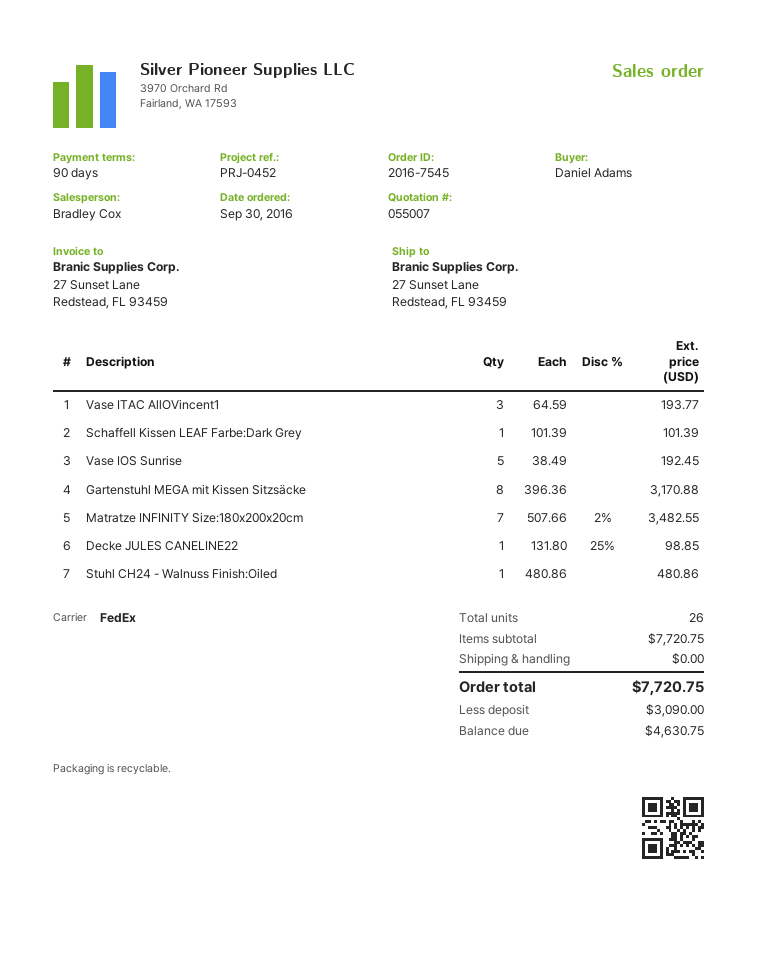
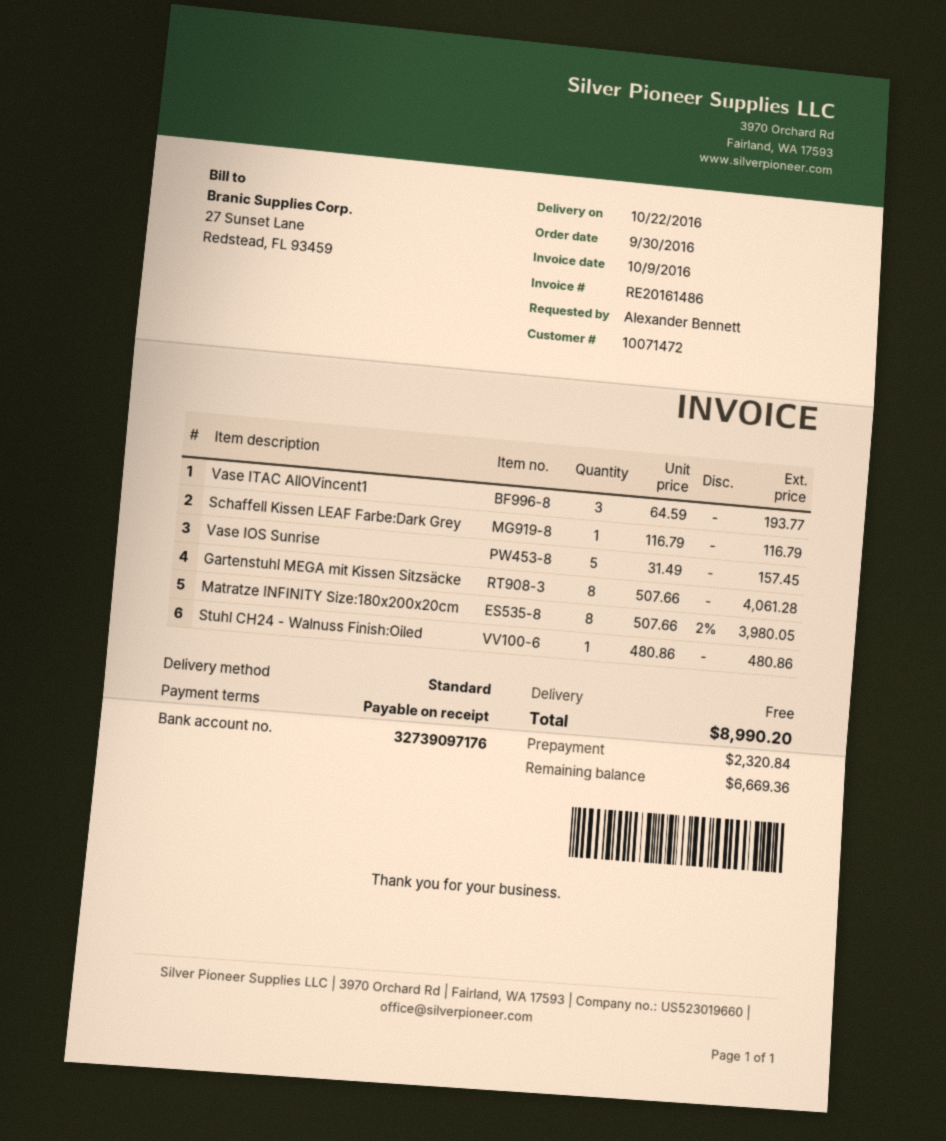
payment terms: 90 days -> on receipt
ordered by: Daniel Adams -> Alexander Bennett
shipping method: FedEx -> standard
Schaffell Kissen LEAF Farbe:Dark Grey: 1 x 101.39 = 101.39 -> 1 x 116.79 = 116.79
Vase IOS Sunrise: 5 x 38.49 = 192.45 -> 5 x 31.49 = 157.45
Gartenstuhl MEGA mit Kissen Sitzsäcke: 8 x 396.36 = 3170.88 -> 8 x 507.66 = 4061.28
Matratze INFINITY Size:180x200x20cm: 7 x 507.66 - 2% = 3482.55 -> 8 x 507.66 - 2% = 3980.05
Decke JULES CANELINE22: 1 x 131.80 - 25% = 98.85 -> none
total: 7720.75 -> 8990.20
deposit: 3090.00 -> 2320.84
balance: 4630.75 -> 6669.36

